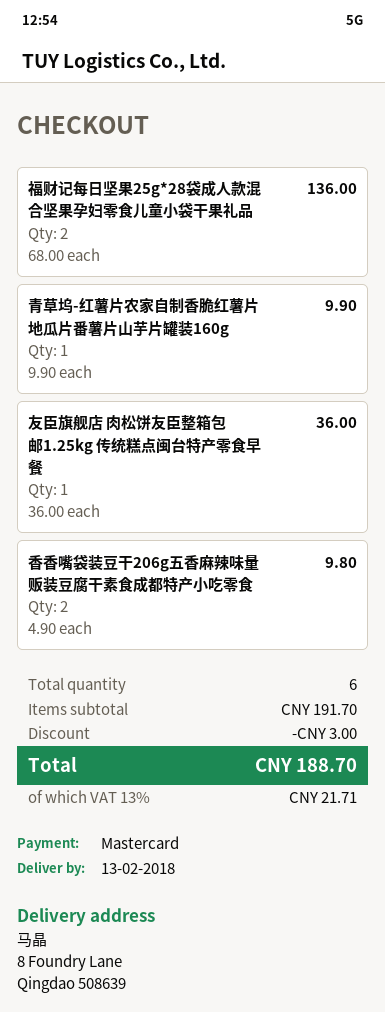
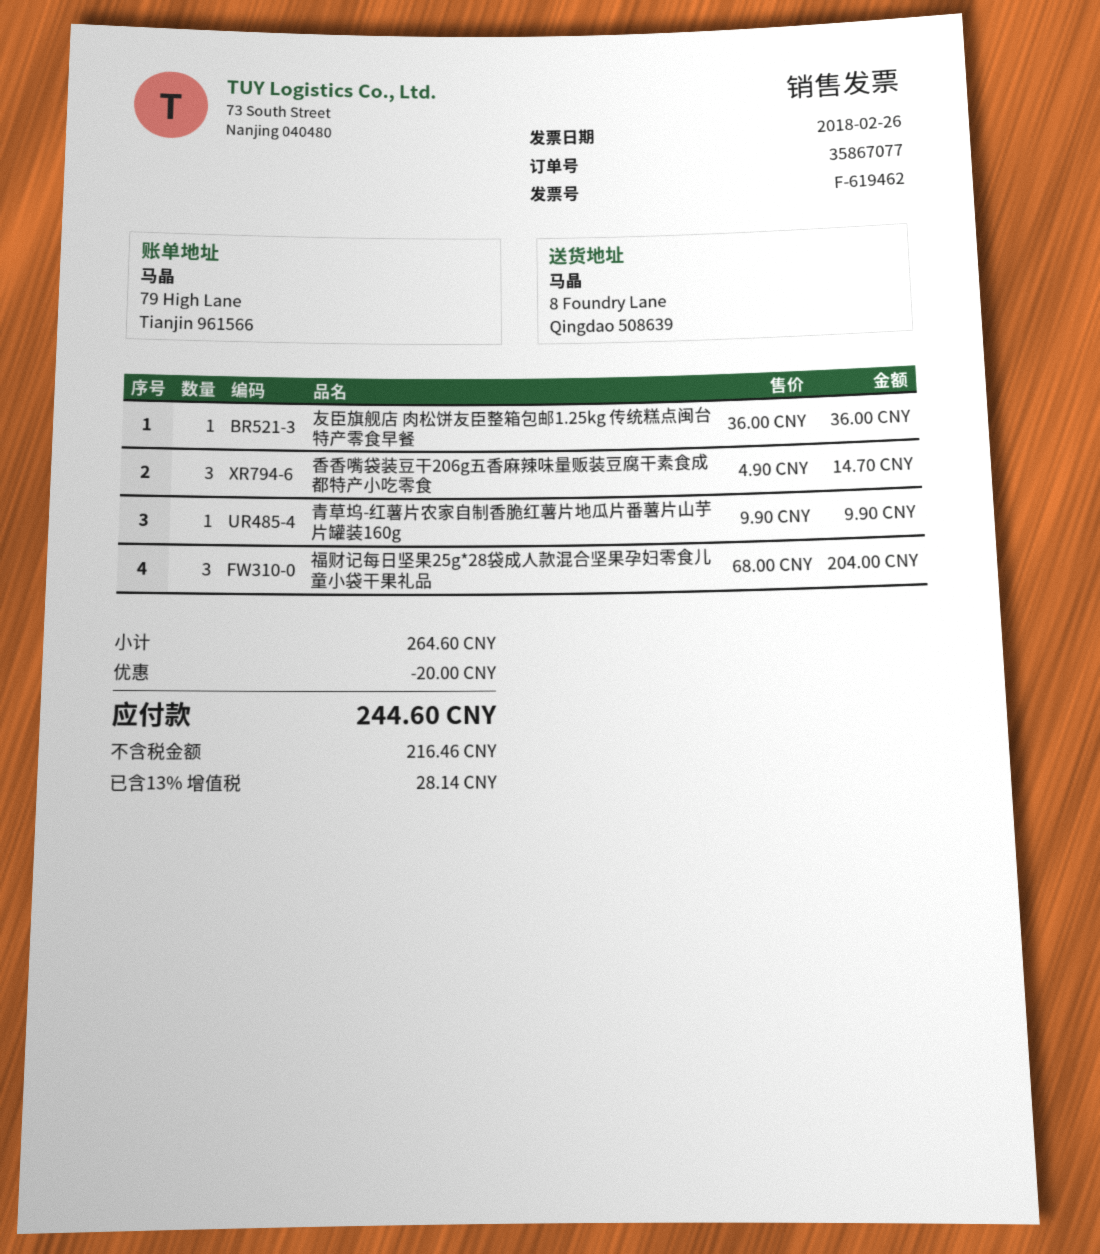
福财记每日坚果25g*28袋成人款混合坚果孕妇零食儿童小袋干果礼品: 2 x 68.00 = 136.00 -> 3 x 68.00 = 204.00
香香嘴袋装豆干206g五香麻辣味量贩装豆腐干素食成都特产小吃零食: 2 x 4.90 = 9.80 -> 3 x 4.90 = 14.70
subtotal: 191.70 -> 264.60
discount: 3.00 -> 20.00
tax: 13% = 21.71 -> 13% = 28.14
total: 188.70 -> 244.60

